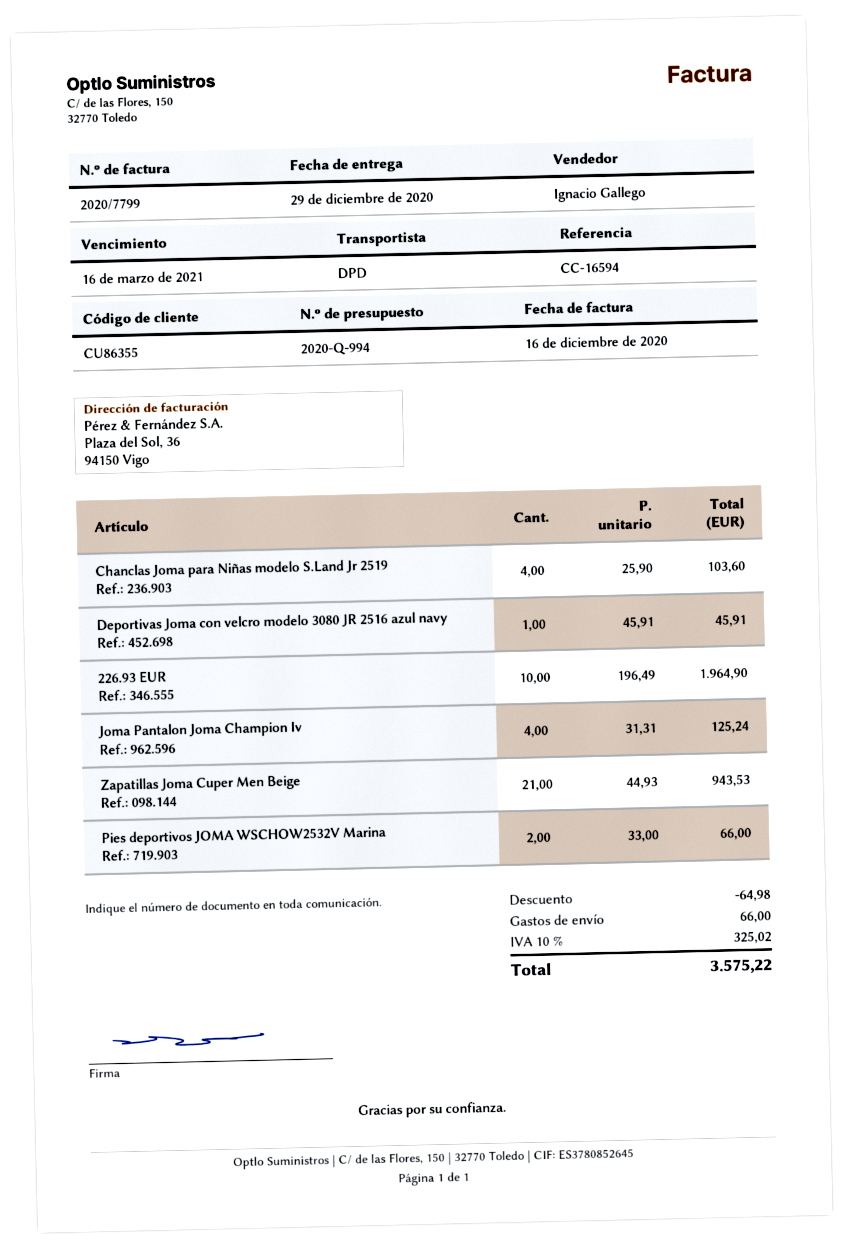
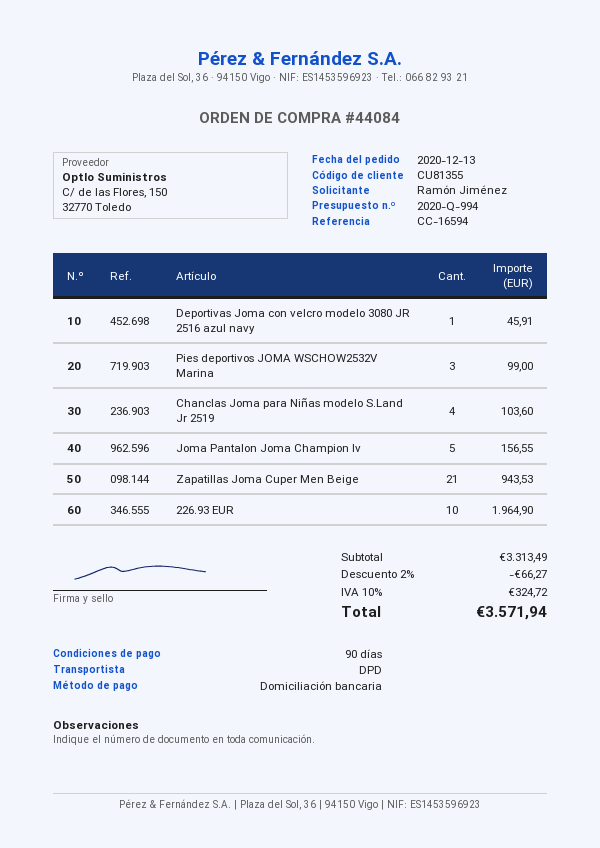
customer number: CU86355 -> CU81355
Joma Pantalon Joma Champion Iv: 4 for 125.24 -> 5 for 156.55
Pies deportivos JOMA WSCHOW2532V Marina: 2 for 66.00 -> 3 for 99.00
discount: 64.98 -> 66.27
shipping: 66.00 -> none
tax: 10% = 325.02 -> 10% = 324.72
total: 3575.22 -> 3571.94

